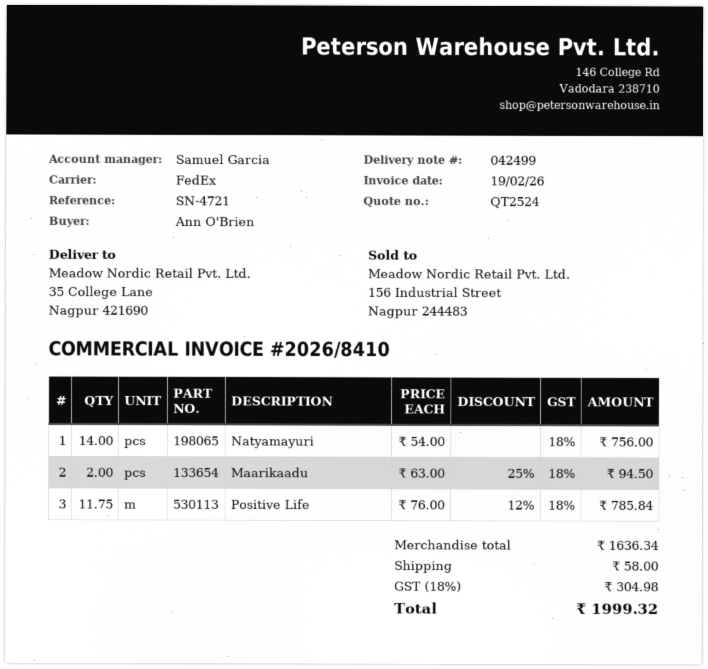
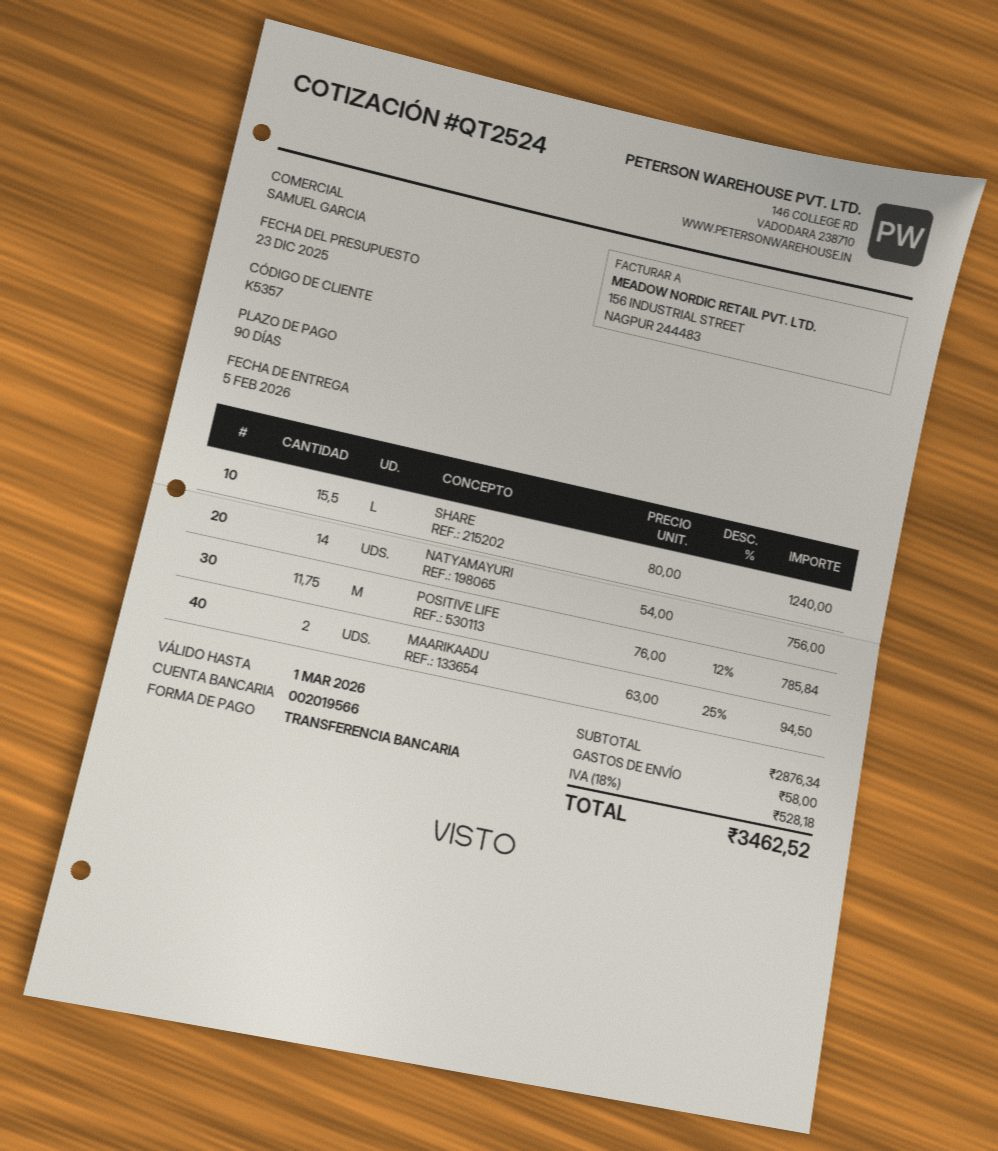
SHARE: none -> 15.5 x 80.00 = 1240.00
subtotal: 1636.34 -> 2876.34
tax: 18% = 304.98 -> 18% = 528.18
total: 1999.32 -> 3462.52

